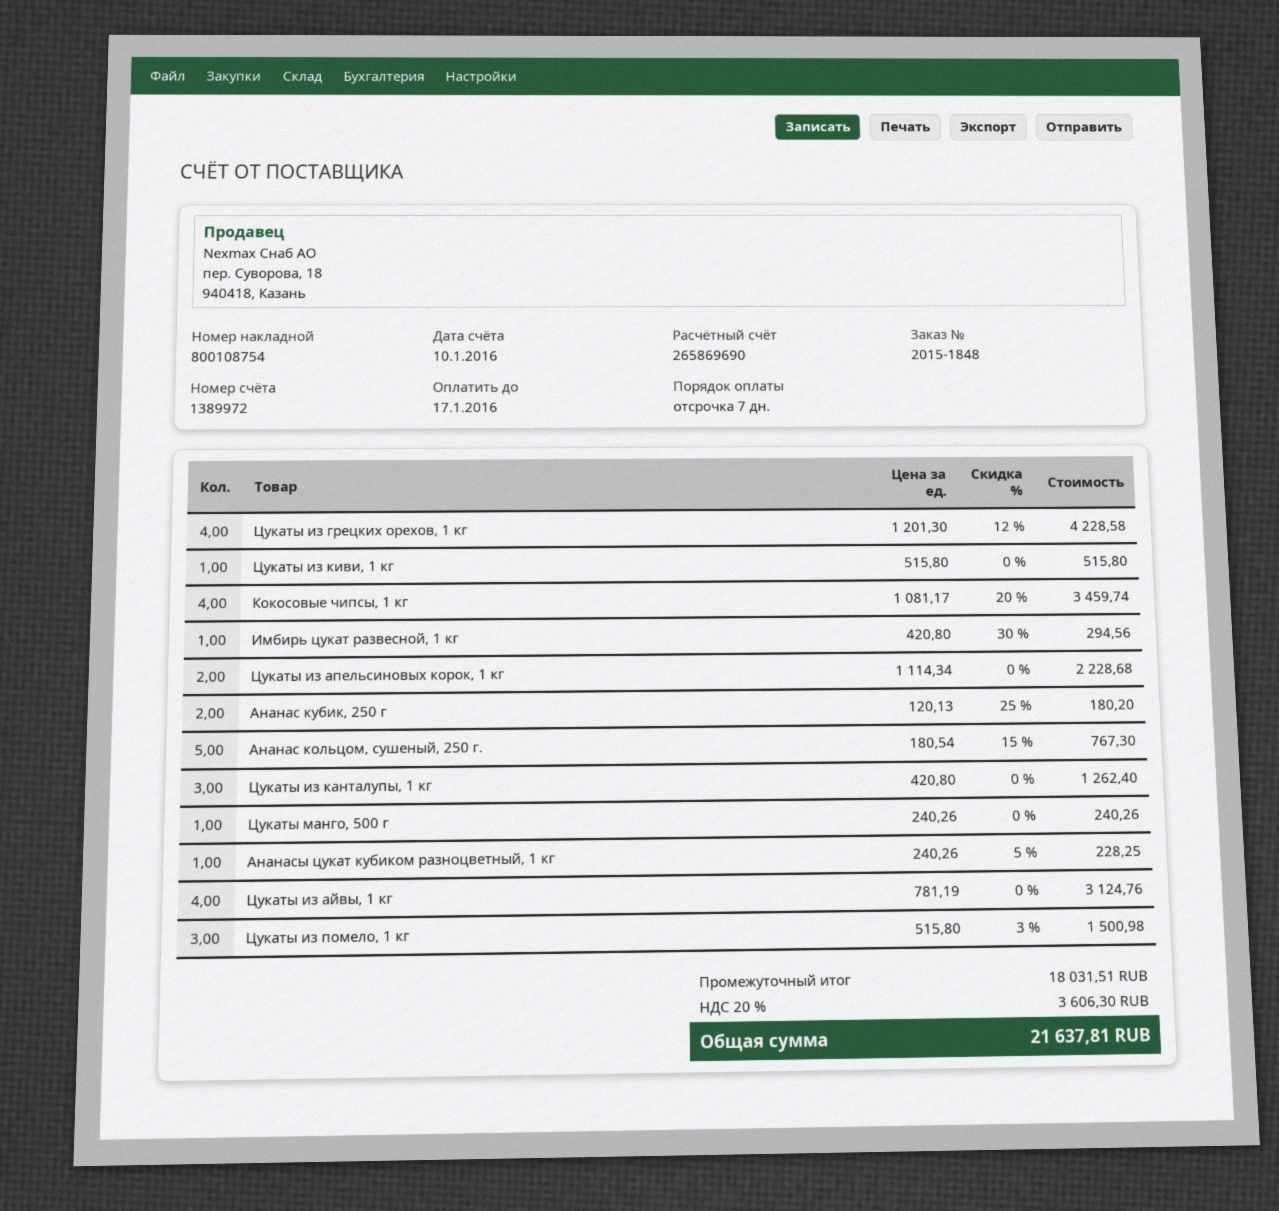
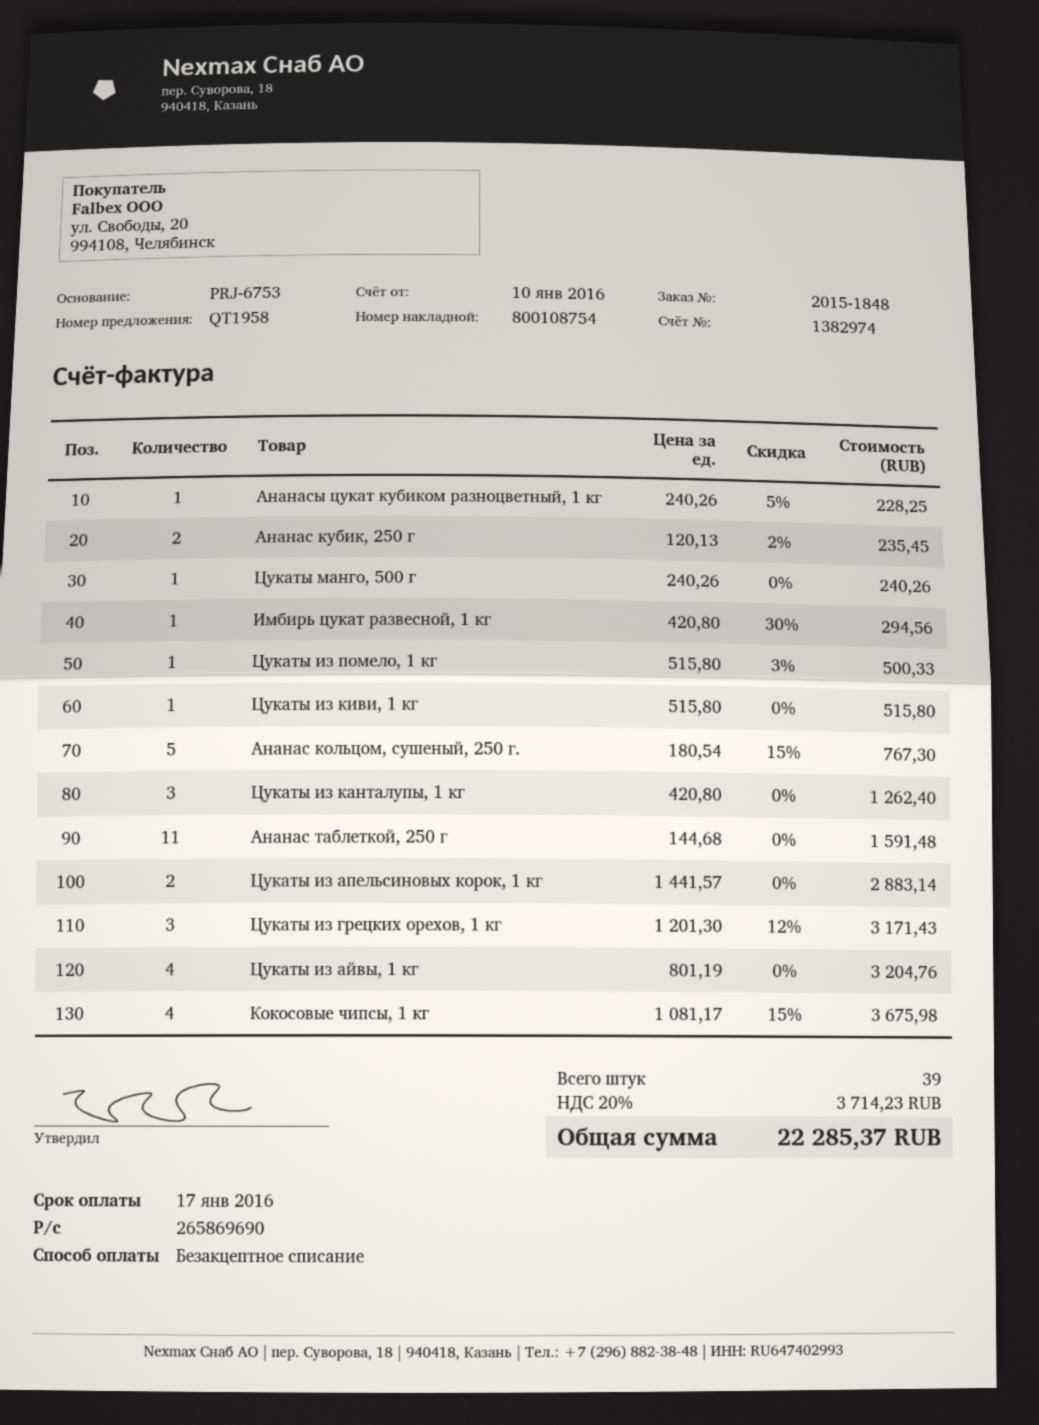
invoice number: 1389972 -> 1382974
Цукаты из грецких орехов, 1 кг: 4 x 1201.30 - 12% = 4228.58 -> 3 x 1201.30 - 12% = 3171.43
Кокосовые чипсы, 1 кг: 4 x 1081.17 - 20% = 3459.74 -> 4 x 1081.17 - 15% = 3675.98
Цукаты из апельсиновых корок, 1 кг: 2 x 1114.34 = 2228.68 -> 2 x 1441.57 = 2883.14
Ананас кубик, 250 г: 2 x 120.13 - 25% = 180.20 -> 2 x 120.13 - 2% = 235.45
Цукаты из айвы, 1 кг: 4 x 781.19 = 3124.76 -> 4 x 801.19 = 3204.76
Цукаты из помело, 1 кг: 3 x 515.80 - 3% = 1500.98 -> 1 x 515.80 - 3% = 500.33
Ананас таблеткой, 250 г: none -> 11 x 144.68 = 1591.48
tax: 20% = 3606.30 -> 20% = 3714.23
total: 21637.81 -> 22285.37

